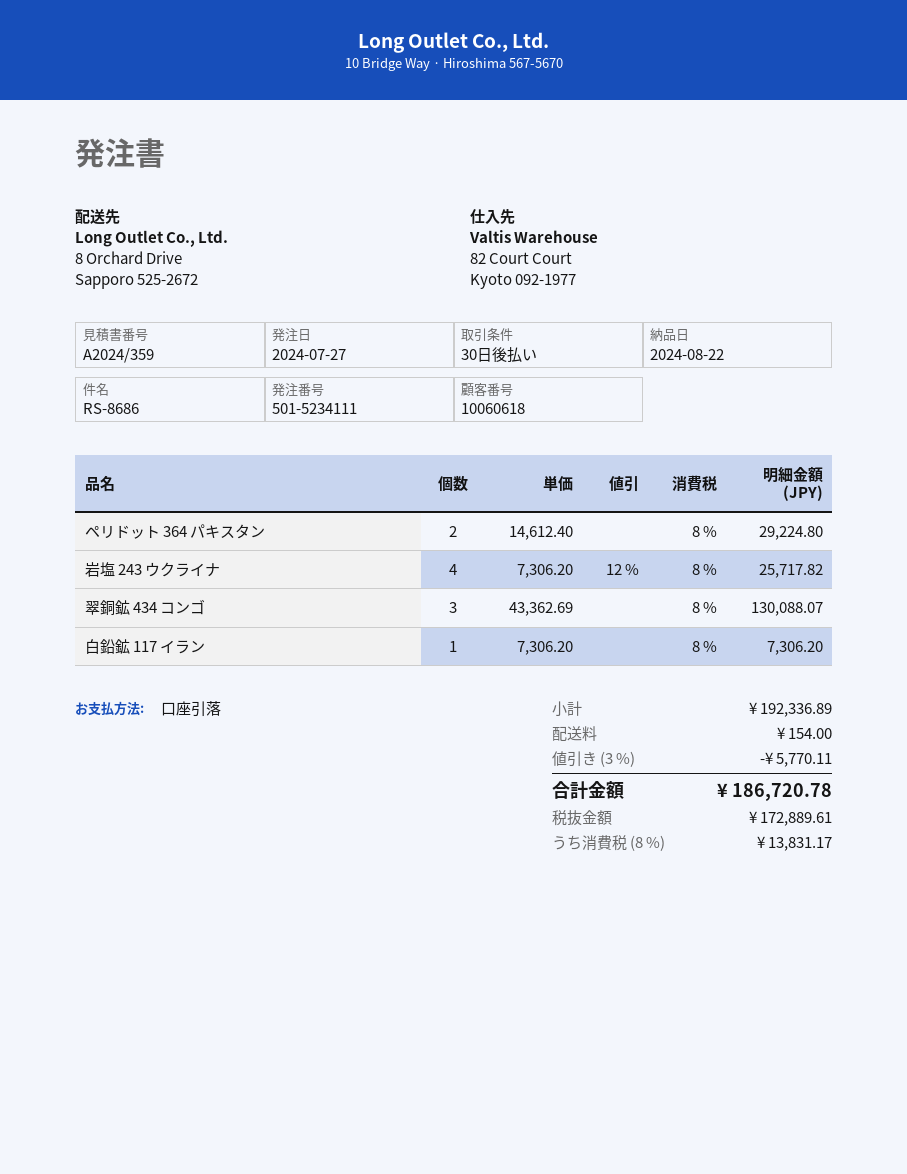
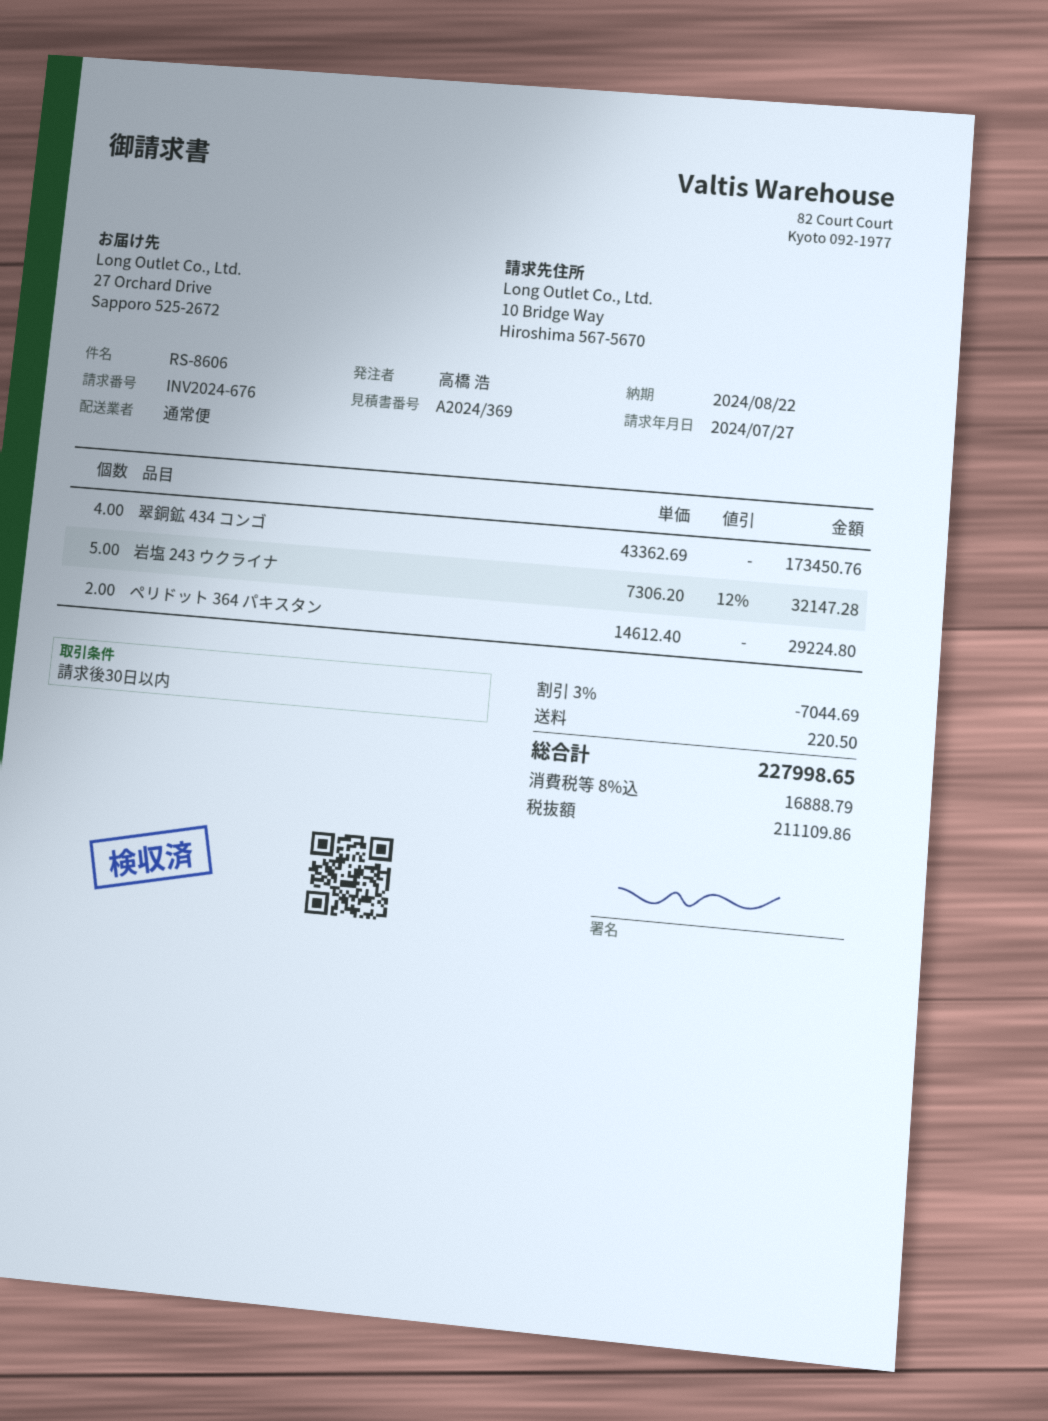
quote number: A2024/359 -> A2024/369
reference: RS-8686 -> RS-8606
ship to: 8 Orchard Drive, Sapporo 525-2672 -> 27 Orchard Drive, Sapporo 525-2672
岩塩 243 ウクライナ: 4 x 7306.20 - 12% = 25717.82 -> 5 x 7306.20 - 12% = 32147.28
翠銅鉱 434 コンゴ: 3 x 43362.69 = 130088.07 -> 4 x 43362.69 = 173450.76
白鉛鉱 117 イラン: 1 x 7306.20 = 7306.20 -> none
discount: 3% = 5770.11 -> 3% = 7044.69
shipping: 154.00 -> 220.50
net: 172889.61 -> 211109.86
tax: 8% = 13831.17 -> 8% = 16888.79
total: 186720.78 -> 227998.65

